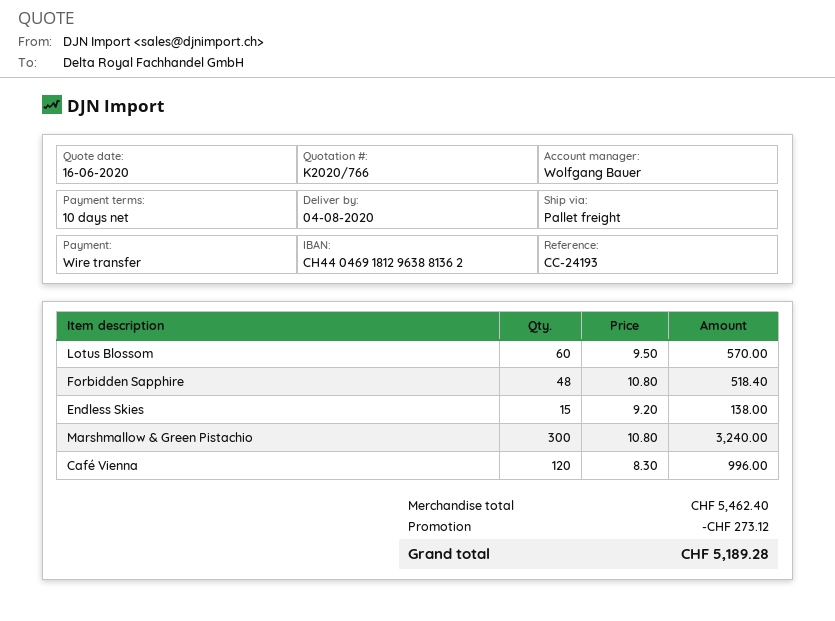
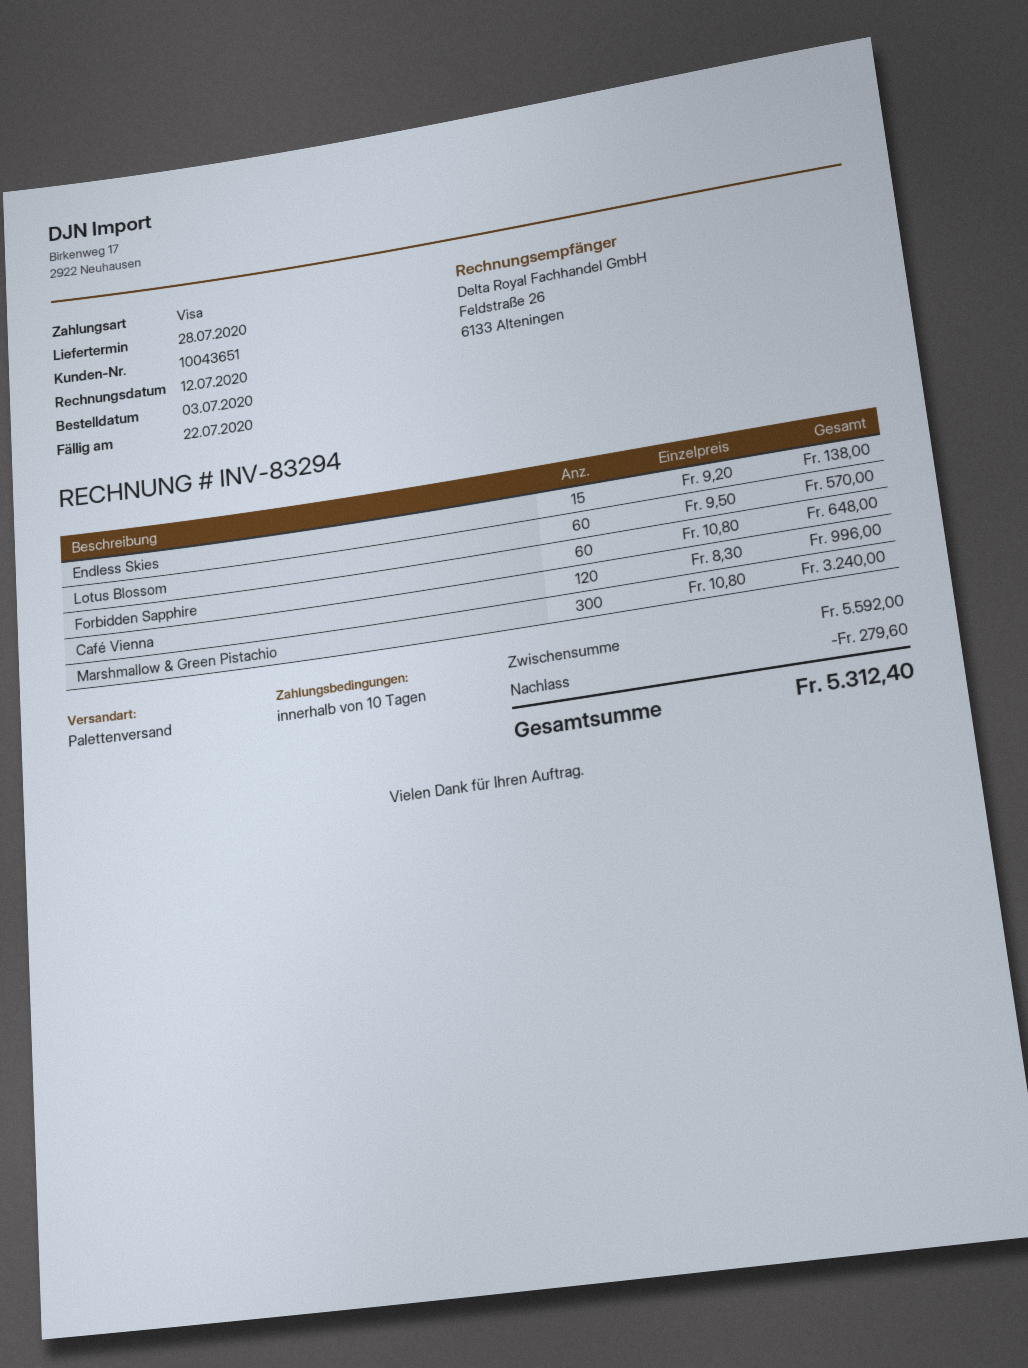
delivery date: 2020-08-04 -> 2020-07-28
payment method: bank transfer -> Visa
Forbidden Sapphire: 48 x 10.80 = 518.40 -> 60 x 10.80 = 648.00
subtotal: 5462.40 -> 5592.00
discount: 273.12 -> 279.60
total: 5189.28 -> 5312.40

